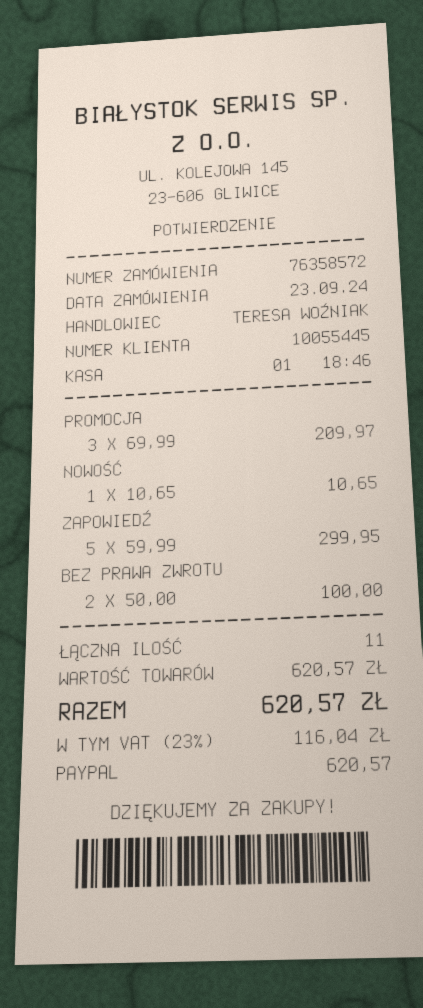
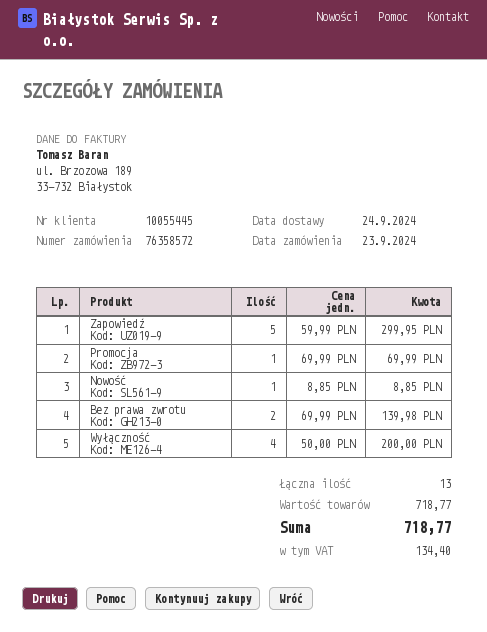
PROMOCJA: 3 x 69.99 = 209.97 -> 1 x 69.99 = 69.99
NOWOŚĆ: 1 x 10.65 = 10.65 -> 1 x 8.85 = 8.85
BEZ PRAWA ZWROTU: 2 x 50.00 = 100.00 -> 2 x 69.99 = 139.98
Wyłączność: none -> 4 x 50.00 = 200.00
total quantity: 11 -> 13
subtotal: 620.57 -> 718.77
tax: 116.04 -> 134.40
total: 620.57 -> 718.77

